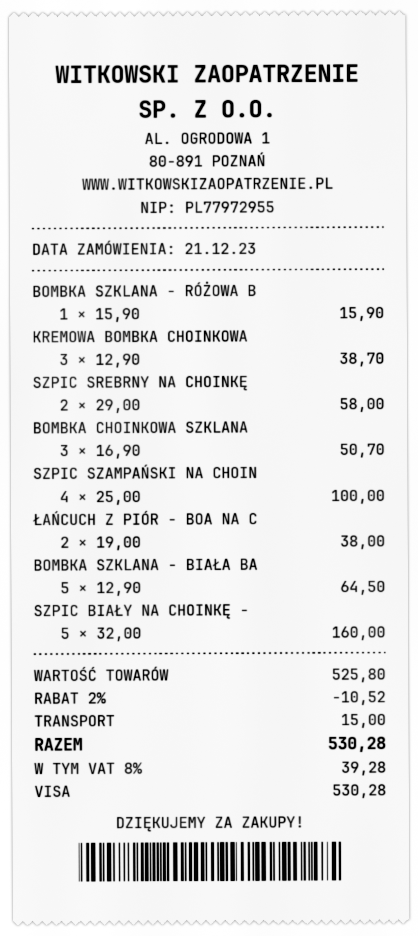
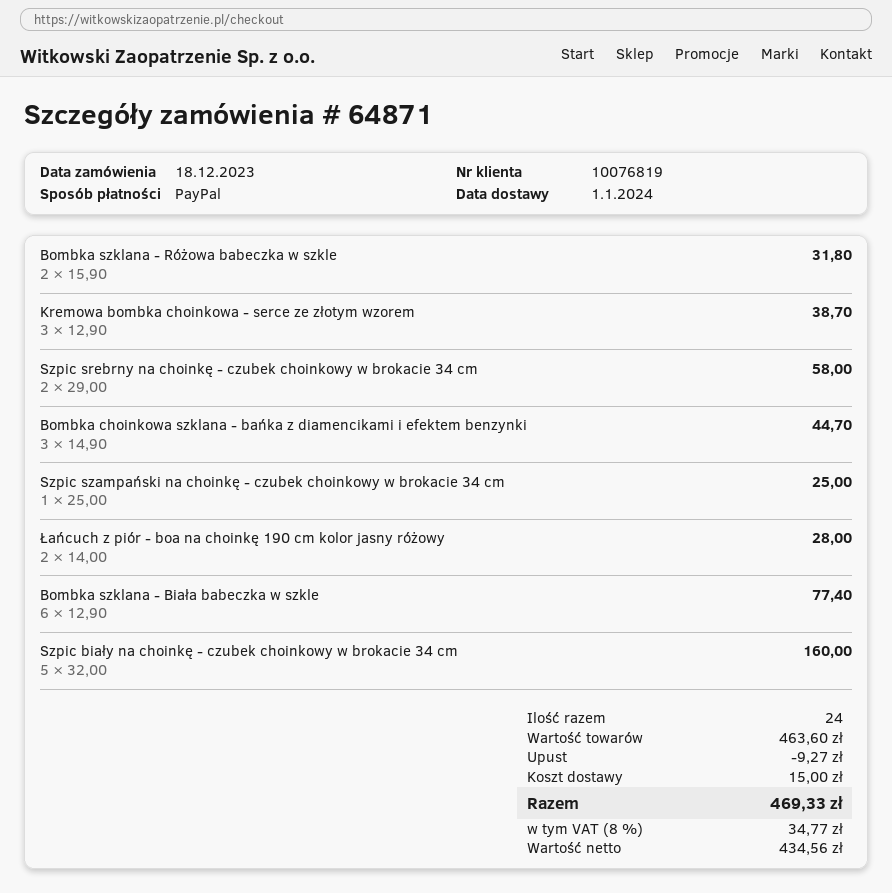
order date: 2023-12-21 -> 2023-12-18
payment method: Visa -> PayPal
BOMBKA SZKLANA - RÓŻOWA B: 1 x 15.90 = 15.90 -> 2 x 15.90 = 31.80
BOMBKA CHOINKOWA SZKLANA: 3 x 16.90 = 50.70 -> 3 x 14.90 = 44.70
SZPIC SZAMPAŃSKI NA CHOIN: 4 x 25.00 = 100.00 -> 1 x 25.00 = 25.00
ŁAŃCUCH Z PIÓR - BOA NA C: 2 x 19.00 = 38.00 -> 2 x 14.00 = 28.00
BOMBKA SZKLANA - BIAŁA BA: 5 x 12.90 = 64.50 -> 6 x 12.90 = 77.40
subtotal: 525.80 -> 463.60
discount: 10.52 -> 9.27
tax: 8% = 39.28 -> 8% = 34.77
total: 530.28 -> 469.33

